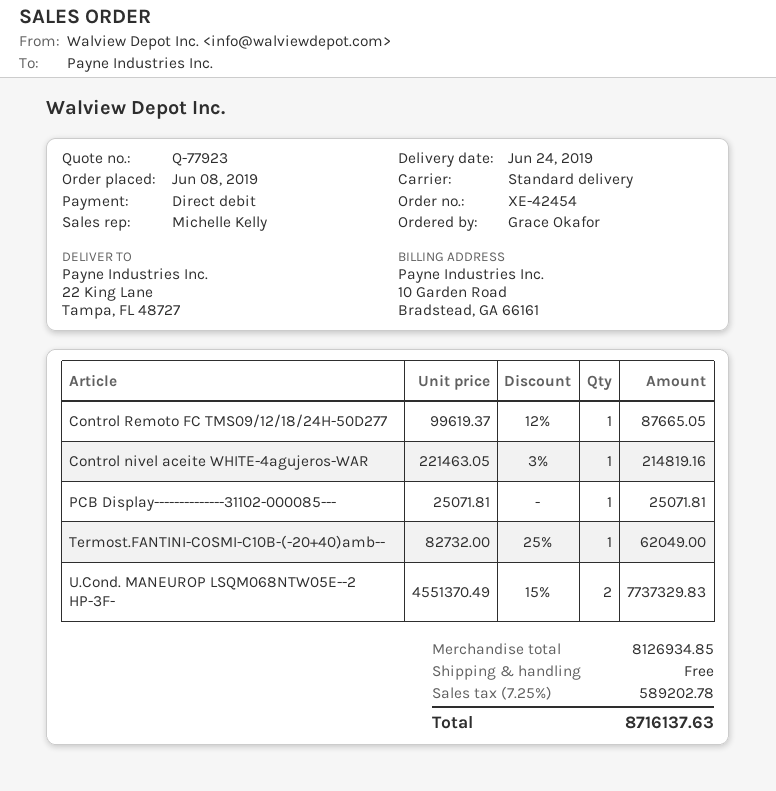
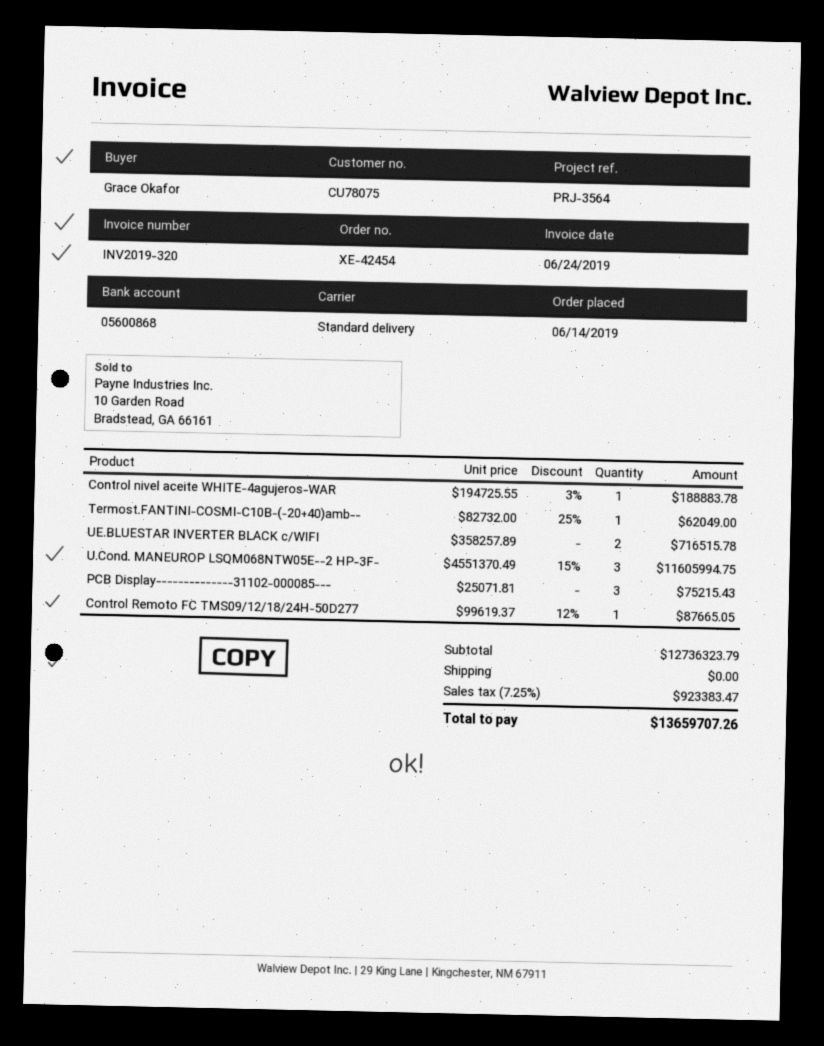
order date: 2019-06-08 -> 2019-06-14
Control nivel aceite WHITE-4agujeros-WAR: 1 x 221463.05 - 3% = 214819.16 -> 1 x 194725.55 - 3% = 188883.78
PCB Display--------------31102-000085---: 1 x 25071.81 = 25071.81 -> 3 x 25071.81 = 75215.43
U.Cond. MANEUROP LSQM068NTW05E--2 HP-3F-: 2 x 4551370.49 - 15% = 7737329.83 -> 3 x 4551370.49 - 15% = 11605994.75
UE.BLUESTAR INVERTER BLACK c/WIFI: none -> 2 x 358257.89 = 716515.78
subtotal: 8126934.85 -> 12736323.79
tax: 7.25% = 589202.78 -> 7.25% = 923383.47
total: 8716137.63 -> 13659707.26

